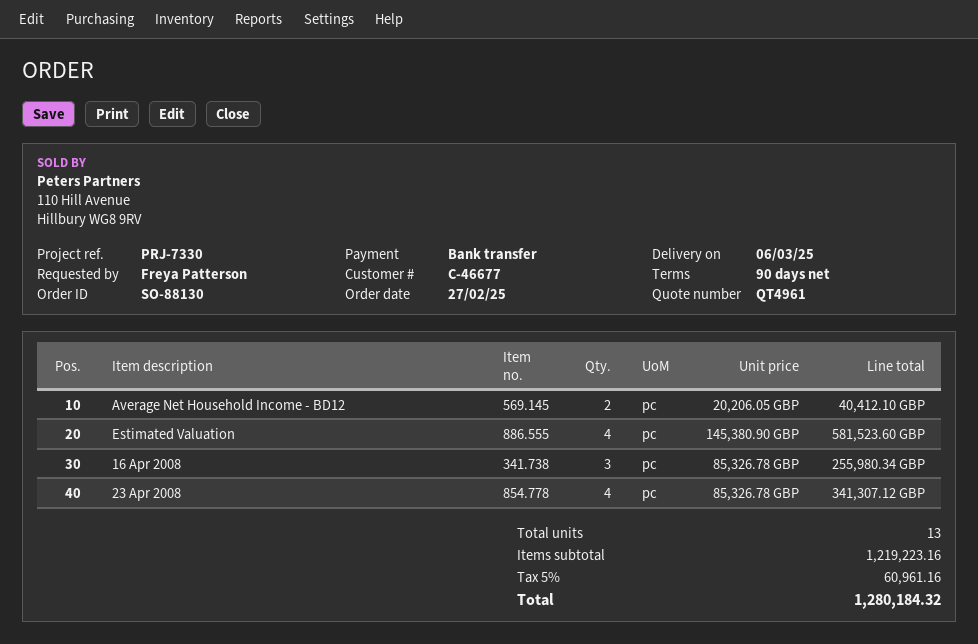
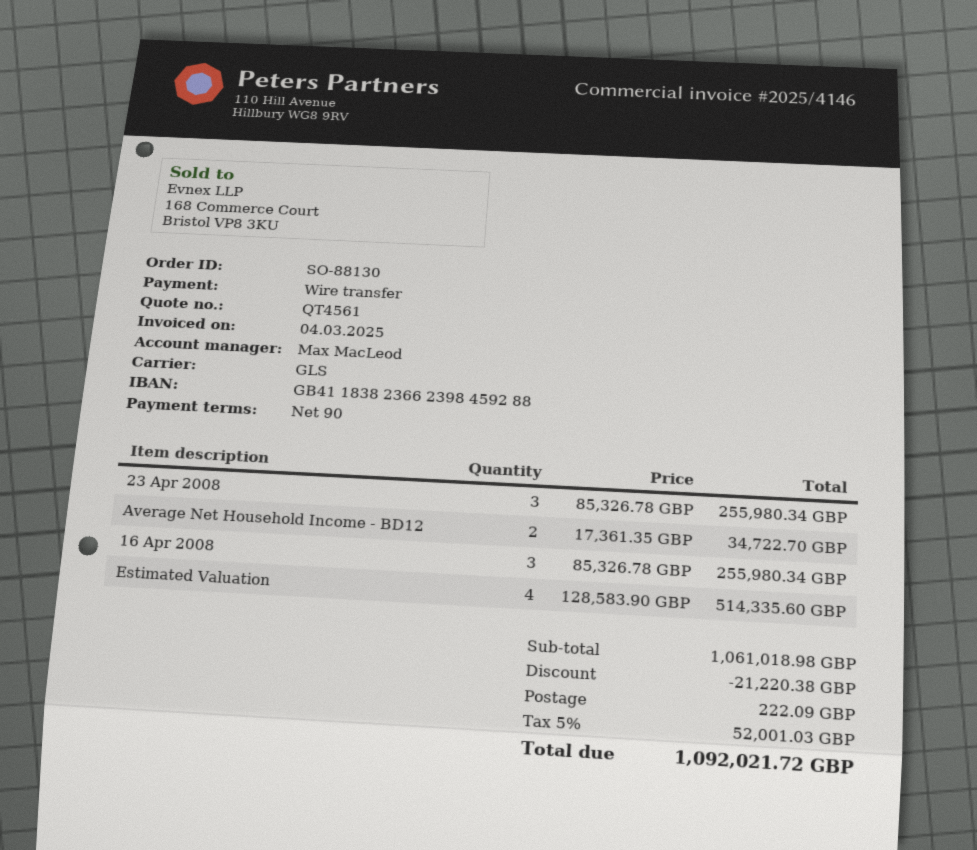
quote number: QT4961 -> QT4561
Average Net Household Income - BD12: 2 x 20206.05 = 40412.10 -> 2 x 17361.35 = 34722.70
Estimated Valuation: 4 x 145380.90 = 581523.60 -> 4 x 128583.90 = 514335.60
23 Apr 2008: 4 x 85326.78 = 341307.12 -> 3 x 85326.78 = 255980.34
subtotal: 1219223.16 -> 1061018.98
discount: none -> 21220.38
shipping: none -> 222.09
tax: 5% = 60961.16 -> 5% = 52001.03
total: 1280184.32 -> 1092021.72

